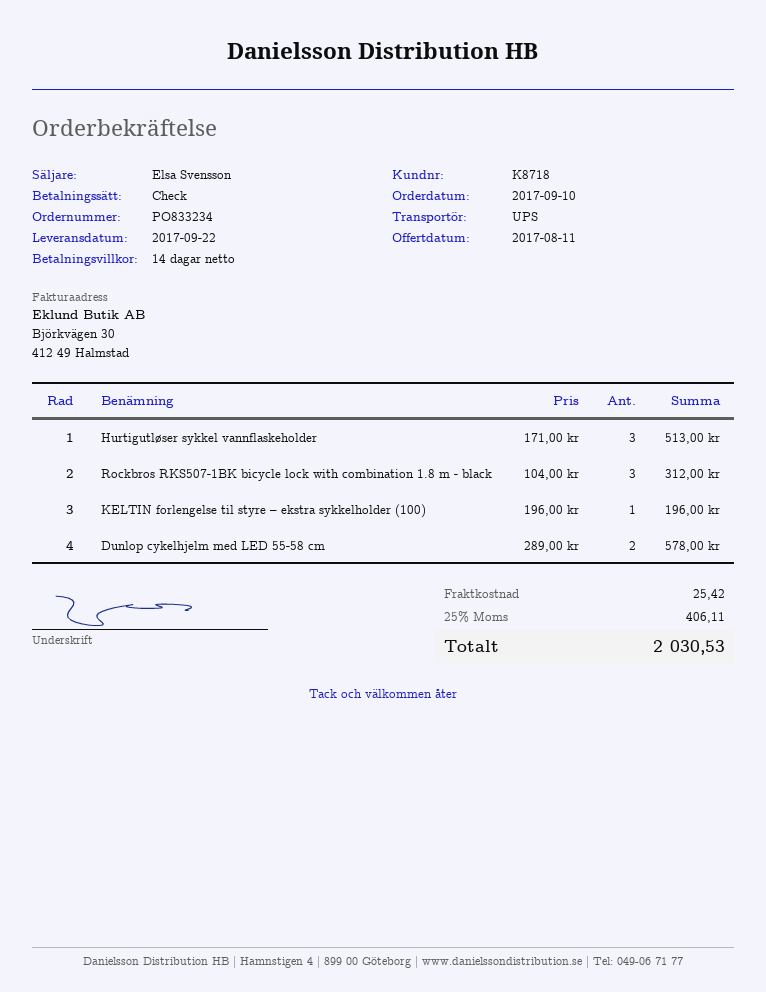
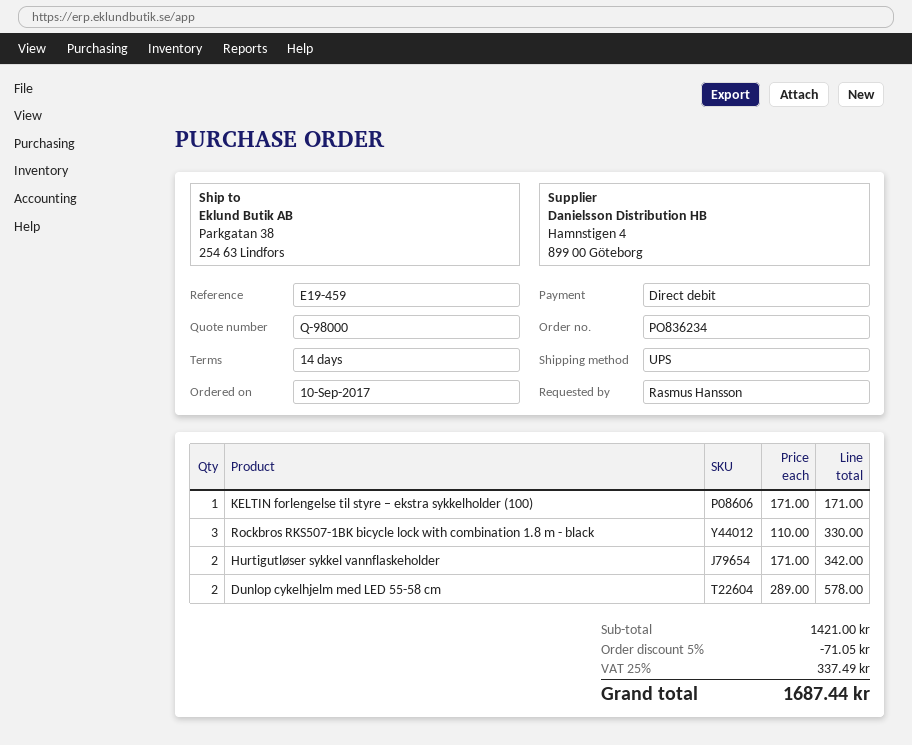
order number: PO833234 -> PO836234
payment method: cheque -> direct debit
Hurtigutløser sykkel vannflaskeholder: 3 x 171.00 = 513.00 -> 2 x 171.00 = 342.00
Rockbros RKS507-1BK bicycle lock with combination 1.8 m - black: 3 x 104.00 = 312.00 -> 3 x 110.00 = 330.00
KELTIN forlengelse til styre – ekstra sykkelholder (100): 1 x 196.00 = 196.00 -> 1 x 171.00 = 171.00
discount: none -> 5% = 71.05
shipping: 25.42 -> none
tax: 25% = 406.11 -> 25% = 337.49
total: 2030.53 -> 1687.44

